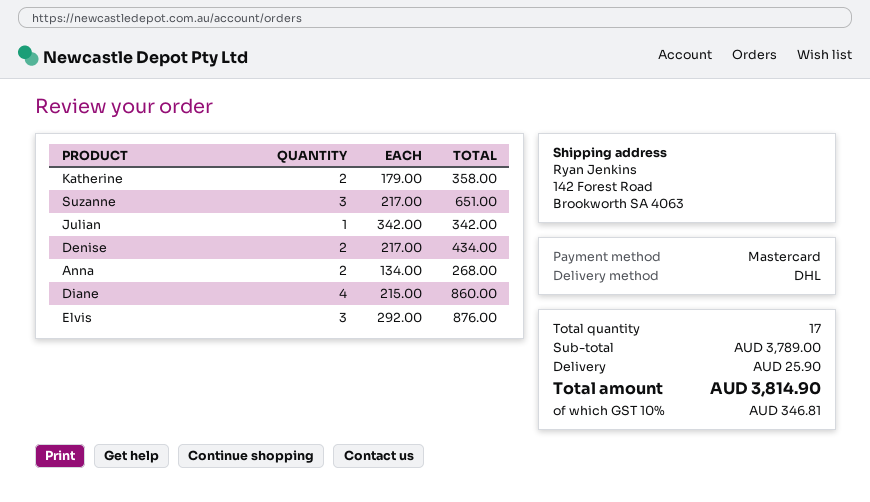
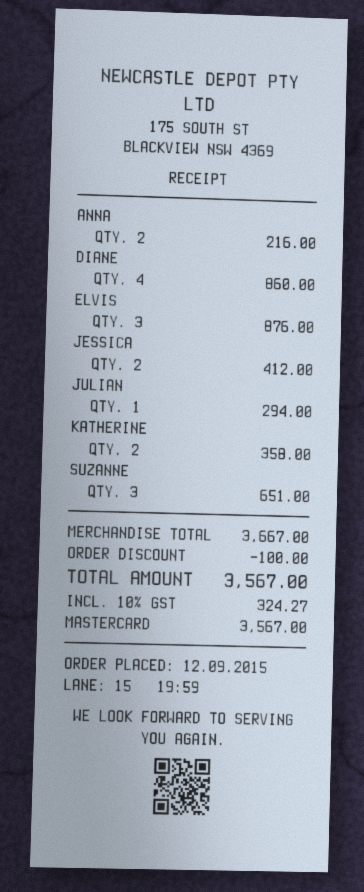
Julian: 1 for 342.00 -> 1 for 294.00
Denise: 2 for 434.00 -> none
Anna: 2 for 268.00 -> 2 for 216.00
JESSICA: none -> 2 for 412.00
subtotal: 3789.00 -> 3667.00
discount: none -> 100.00
shipping: 25.90 -> none
tax: 10% = 346.81 -> 10% = 324.27
total: 3814.90 -> 3567.00

